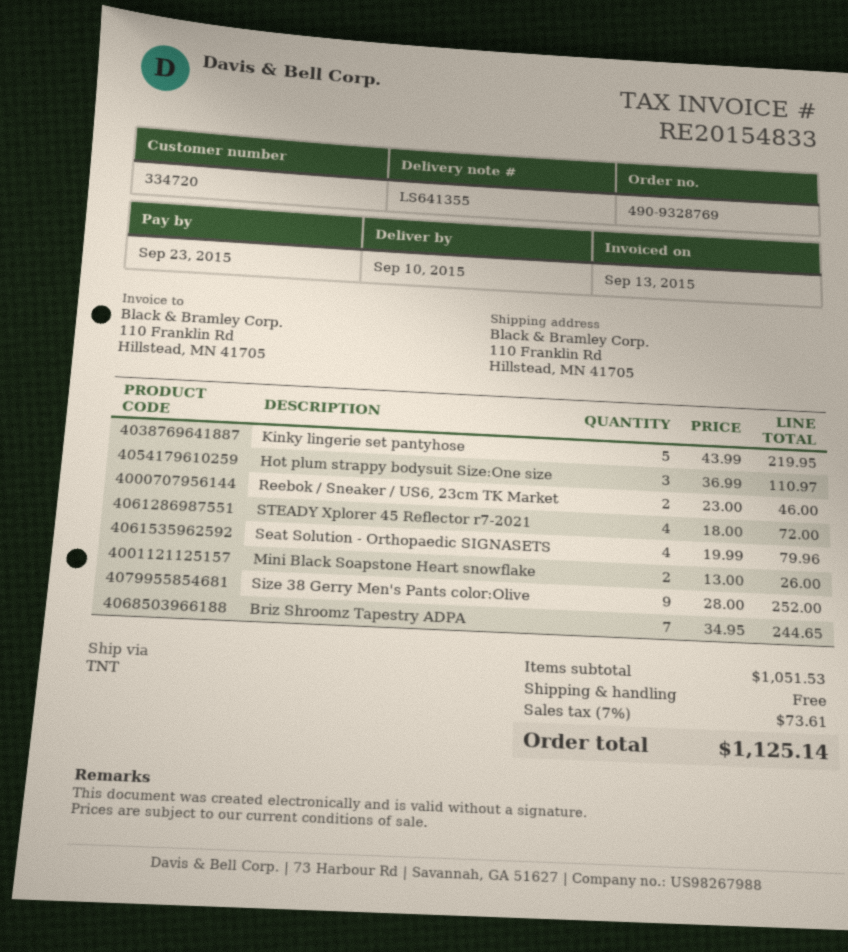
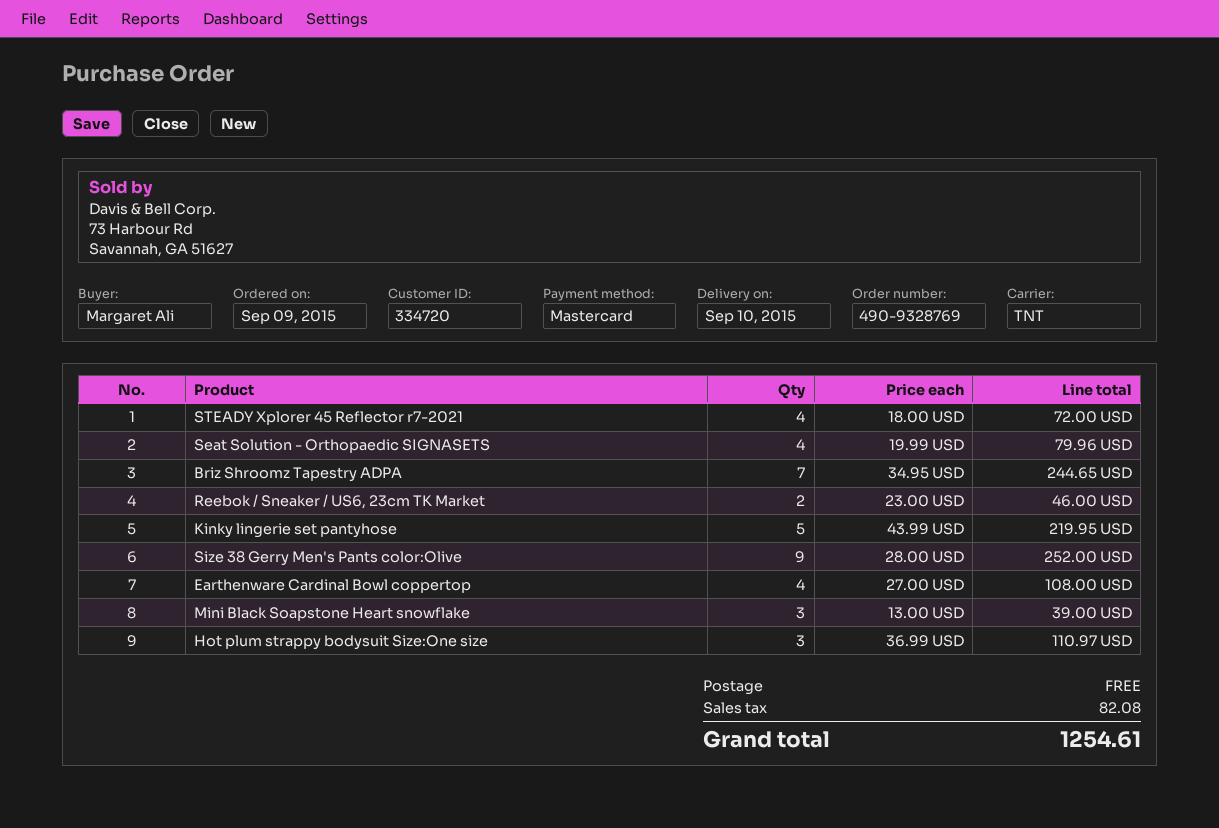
Mini Black Soapstone Heart snowflake: 2 x 13.00 = 26.00 -> 3 x 13.00 = 39.00
Earthenware Cardinal Bowl coppertop: none -> 4 x 27.00 = 108.00
tax: 73.61 -> 82.08
total: 1125.14 -> 1254.61

